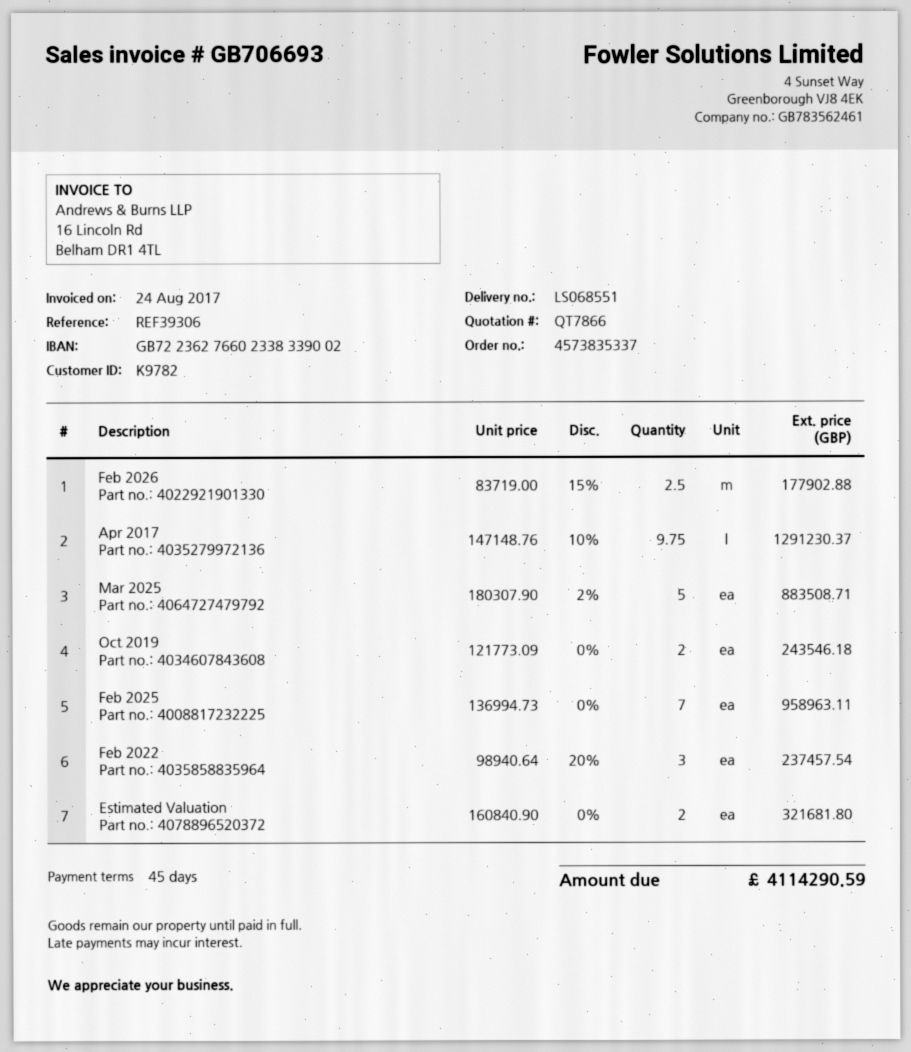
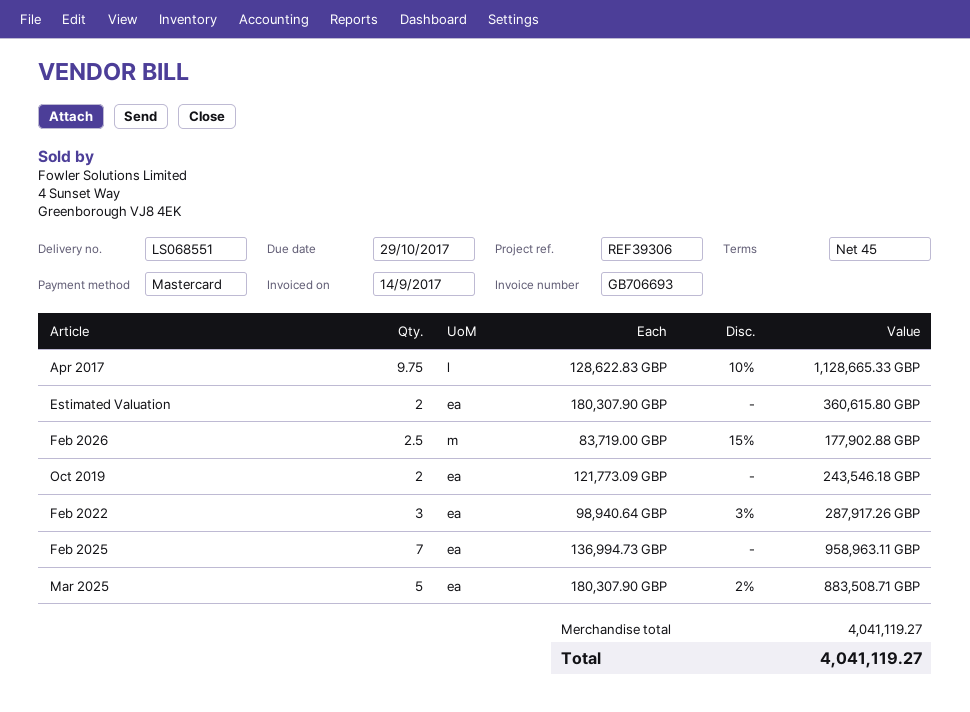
invoice date: 2017-08-24 -> 2017-09-14
Apr 2017: 9.75 x 147148.76 - 10% = 1291230.37 -> 9.75 x 128622.83 - 10% = 1128665.33
Feb 2022: 3 x 98940.64 - 20% = 237457.54 -> 3 x 98940.64 - 3% = 287917.26
Estimated Valuation: 2 x 160840.90 = 321681.80 -> 2 x 180307.90 = 360615.80
total: 4114290.59 -> 4041119.27

